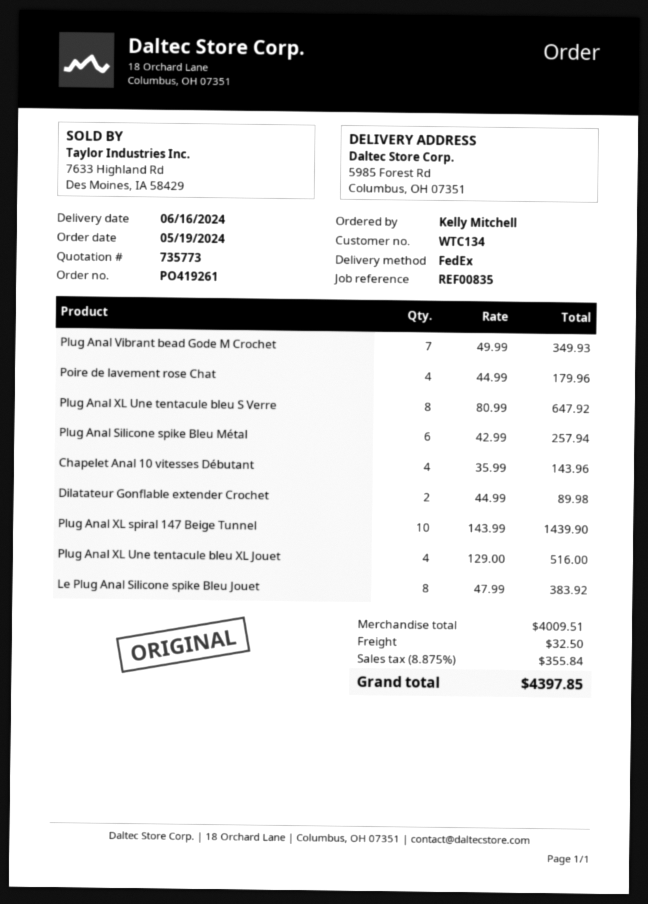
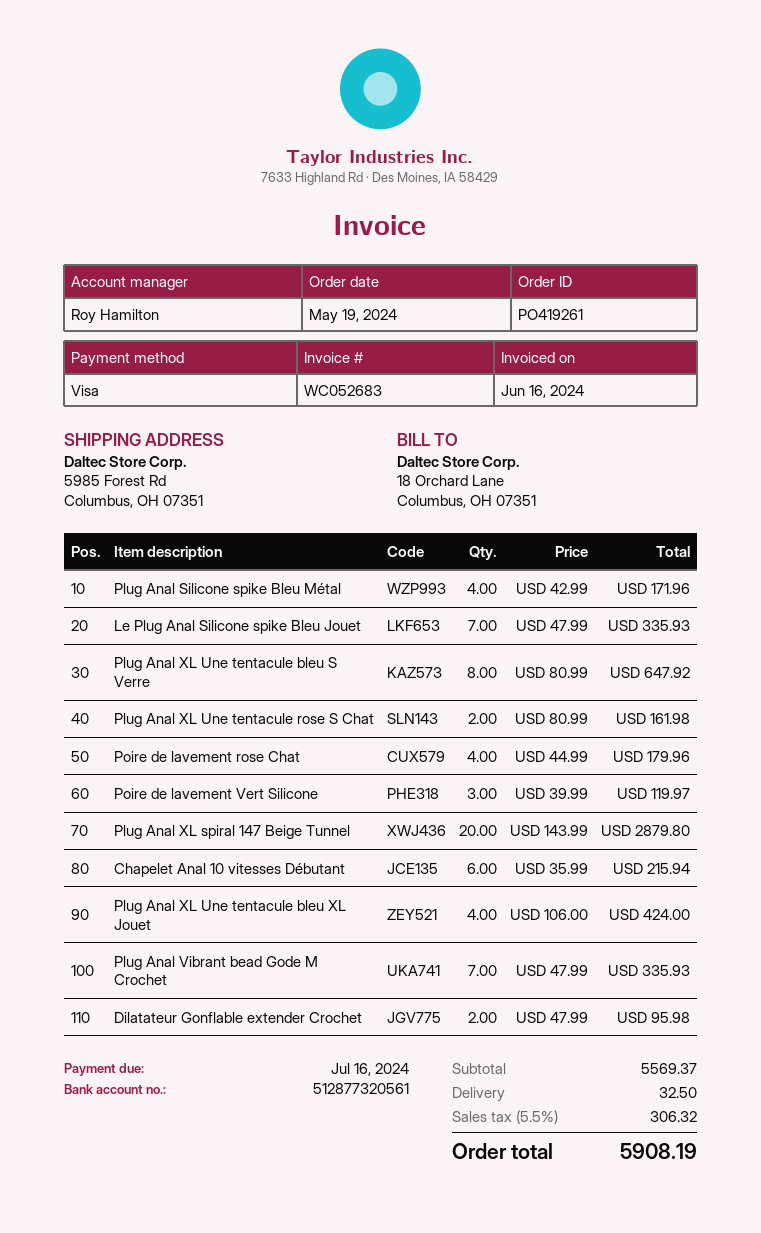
Plug Anal Vibrant bead Gode M Crochet: 7 x 49.99 = 349.93 -> 7 x 47.99 = 335.93
Plug Anal Silicone spike Bleu Métal: 6 x 42.99 = 257.94 -> 4 x 42.99 = 171.96
Chapelet Anal 10 vitesses Débutant: 4 x 35.99 = 143.96 -> 6 x 35.99 = 215.94
Dilatateur Gonflable extender Crochet: 2 x 44.99 = 89.98 -> 2 x 47.99 = 95.98
Plug Anal XL spiral 147 Beige Tunnel: 10 x 143.99 = 1439.90 -> 20 x 143.99 = 2879.80
Plug Anal XL Une tentacule bleu XL Jouet: 4 x 129.00 = 516.00 -> 4 x 106.00 = 424.00
Le Plug Anal Silicone spike Bleu Jouet: 8 x 47.99 = 383.92 -> 7 x 47.99 = 335.93
Plug Anal XL Une tentacule rose S Chat: none -> 2 x 80.99 = 161.98
Poire de lavement Vert Silicone: none -> 3 x 39.99 = 119.97
subtotal: 4009.51 -> 5569.37
tax: 8.875% = 355.84 -> 5.5% = 306.32
total: 4397.85 -> 5908.19

